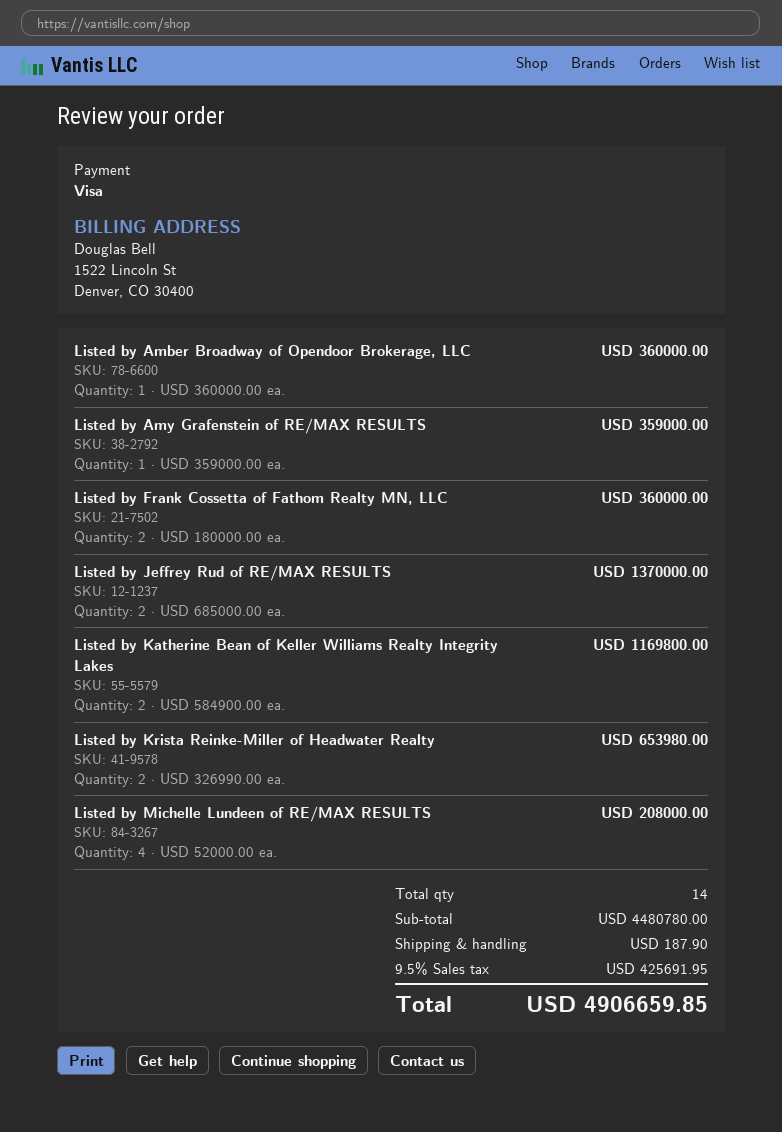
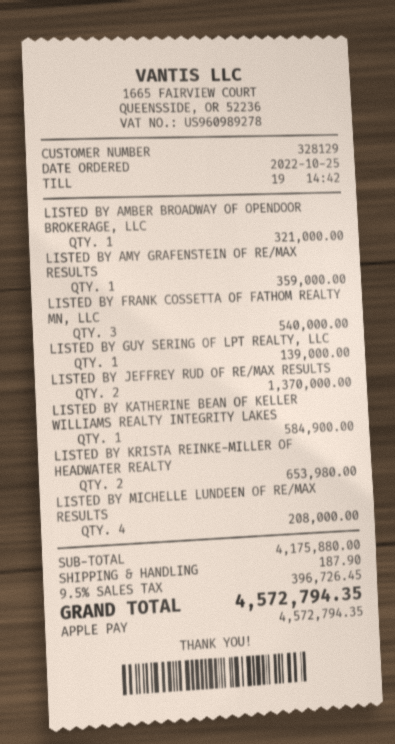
payment method: Visa -> Apple Pay
Listed by Amber Broadway of Opendoor Brokerage, LLC: 1 for 360000.00 -> 1 for 321000.00
Listed by Frank Cossetta of Fathom Realty MN, LLC: 2 for 360000.00 -> 3 for 540000.00
Listed by Katherine Bean of Keller Williams Realty Integrity Lakes: 2 for 1169800.00 -> 1 for 584900.00
LISTED BY GUY SERING OF LPT REALTY, LLC: none -> 1 for 139000.00
subtotal: 4480780.00 -> 4175880.00
tax: 9.5% = 425691.95 -> 9.5% = 396726.45
total: 4906659.85 -> 4572794.35

